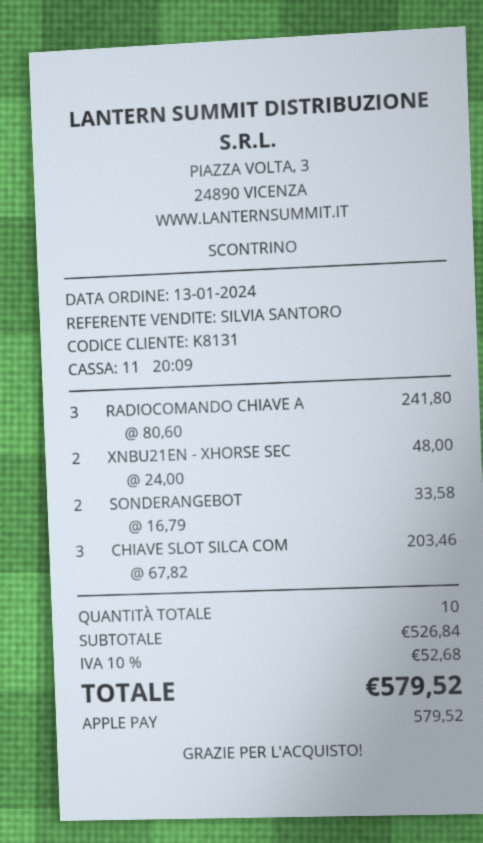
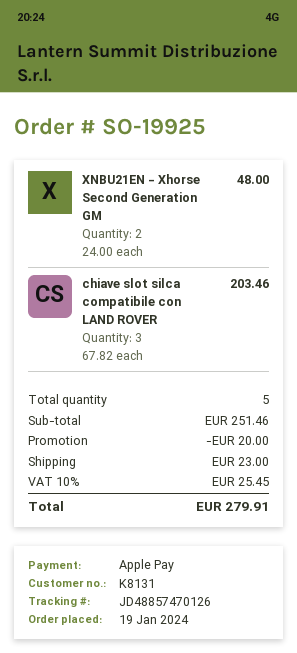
order date: 2024-01-13 -> 2024-01-19
RADIOCOMANDO CHIAVE A: 3 x 80.60 = 241.80 -> none
SONDERANGEBOT: 2 x 16.79 = 33.58 -> none
total quantity: 10 -> 5
subtotal: 526.84 -> 251.46
discount: none -> 20.00
shipping: none -> 23.00
tax: 10% = 52.68 -> 10% = 25.45
total: 579.52 -> 279.91

